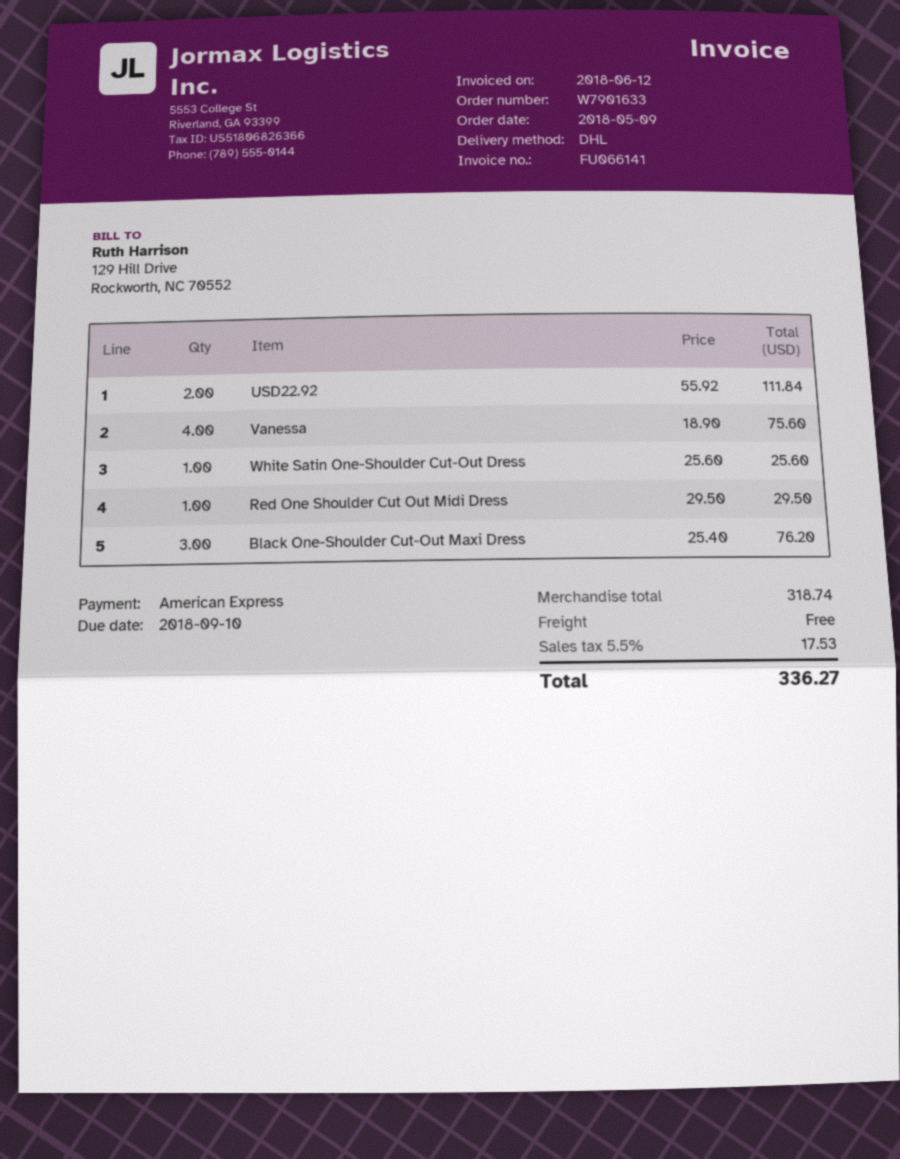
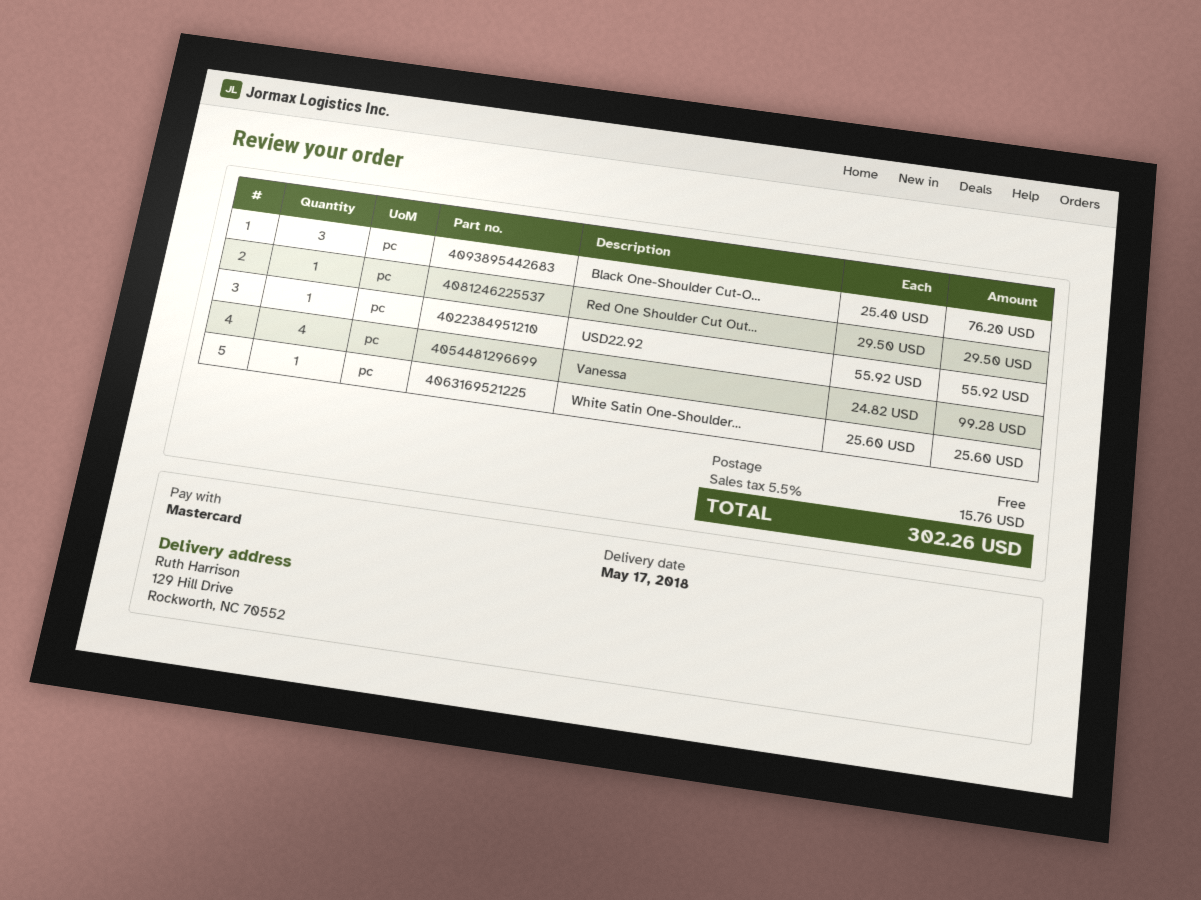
payment method: American Express -> Mastercard
USD22.92: 2 x 55.92 = 111.84 -> 1 x 55.92 = 55.92
Vanessa: 4 x 18.90 = 75.60 -> 4 x 24.82 = 99.28
tax: 5.5% = 17.53 -> 5.5% = 15.76
total: 336.27 -> 302.26

